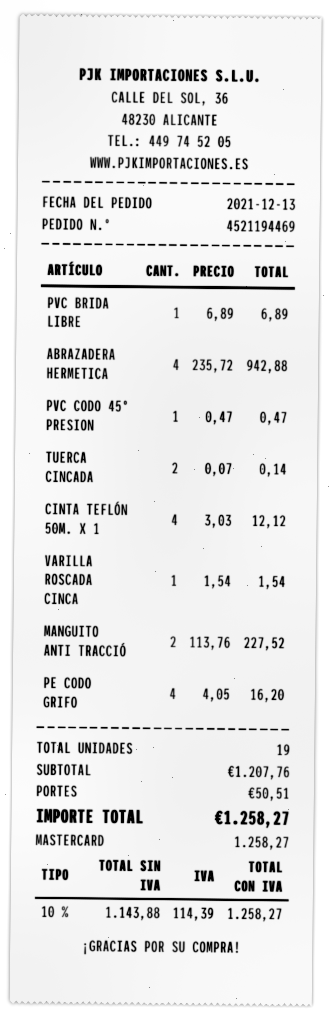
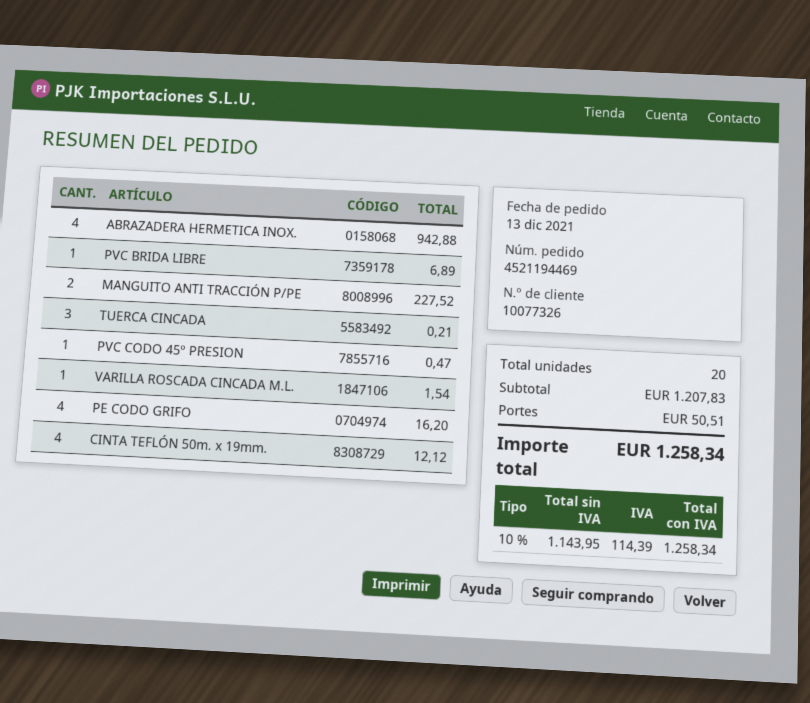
TUERCA CINCADA: 2 for 0.14 -> 3 for 0.21
total quantity: 19 -> 20
subtotal: 1207.76 -> 1207.83
net: 1143.88 -> 1143.95
total: 1258.27 -> 1258.34

